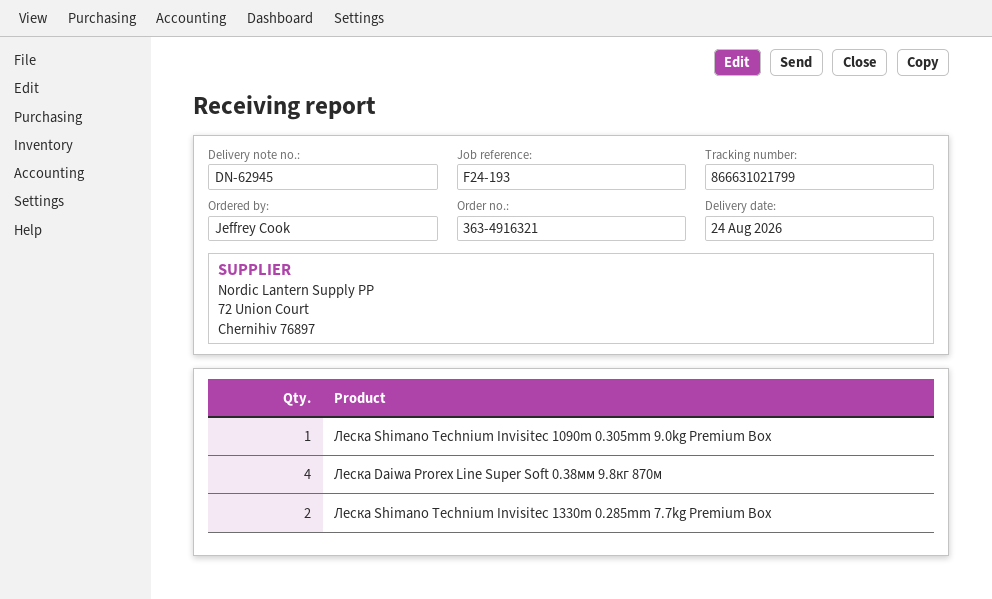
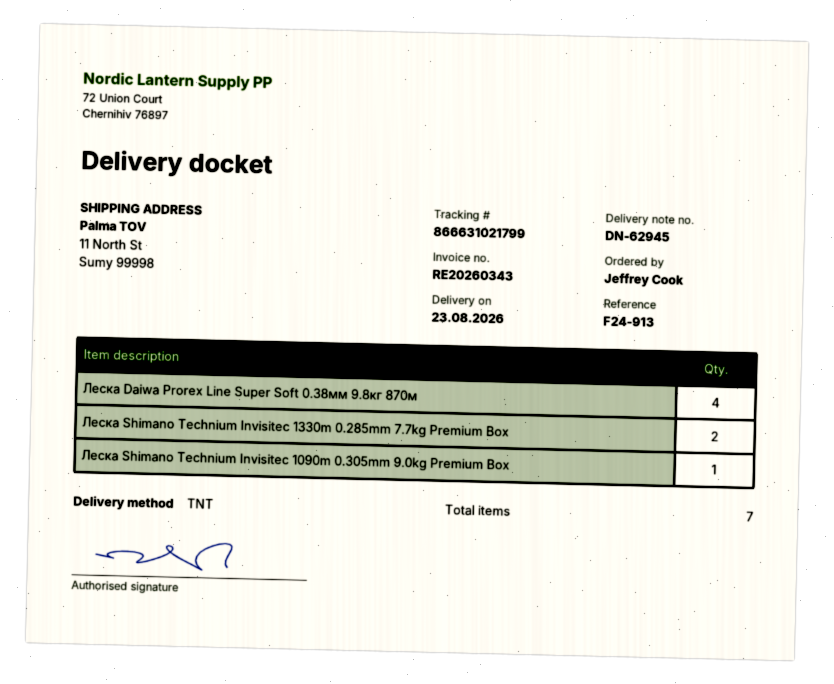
delivery date: 2026-08-24 -> 2026-08-23
reference: F24-193 -> F24-913

